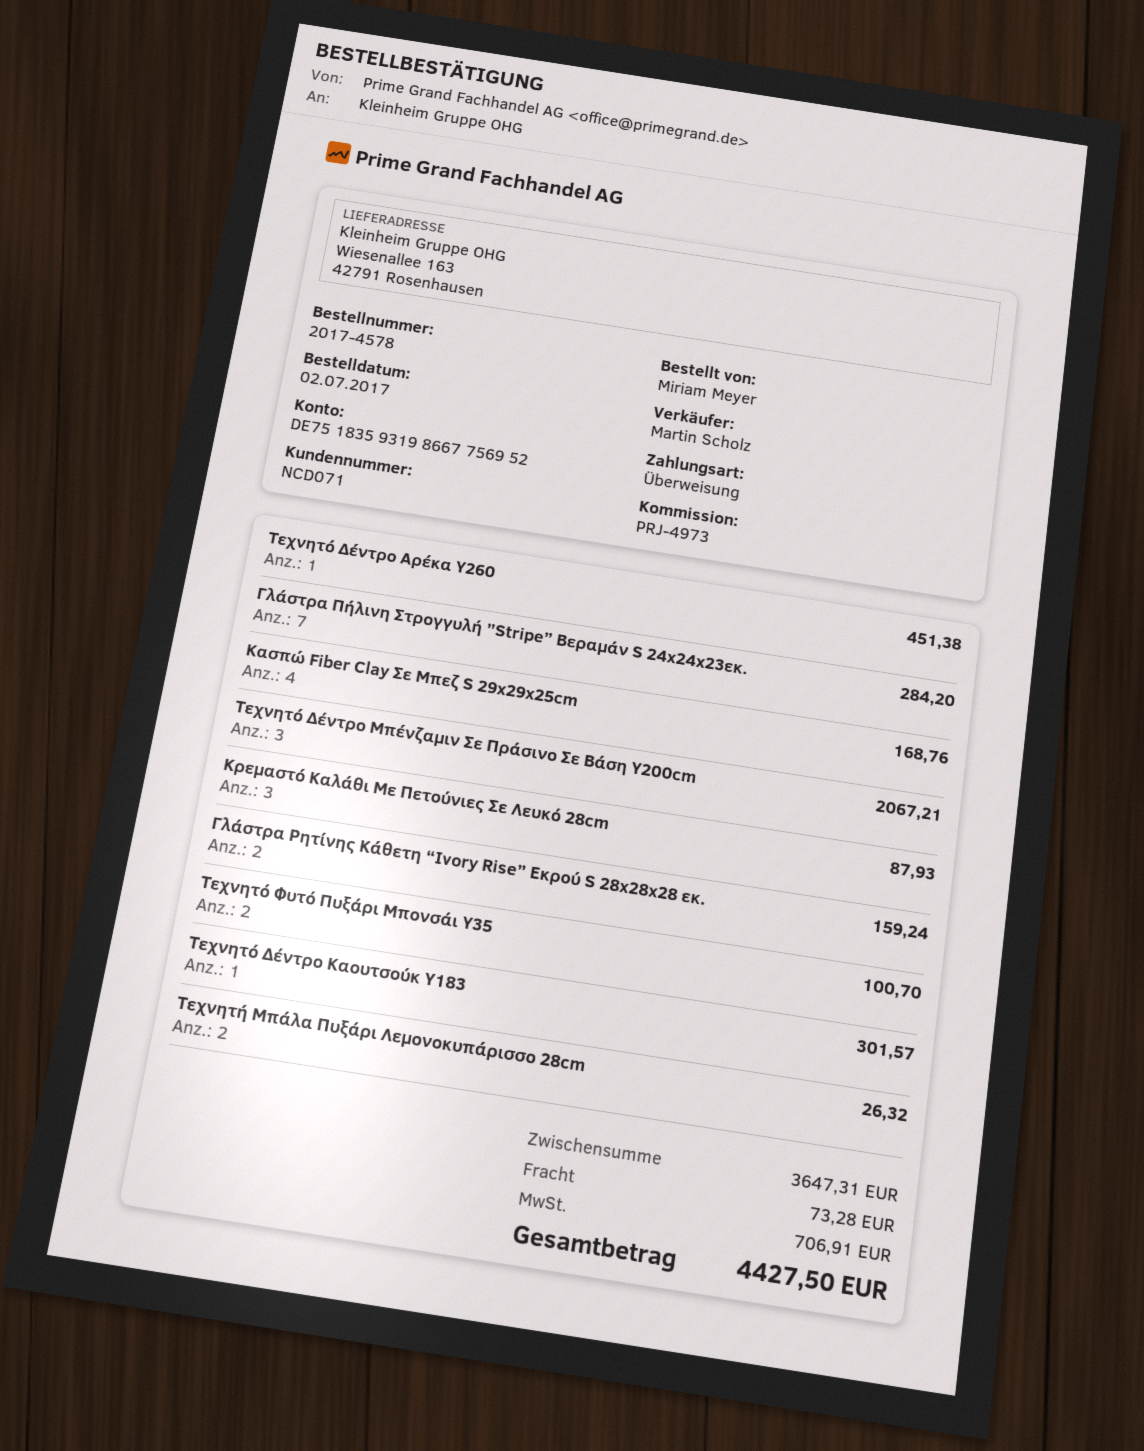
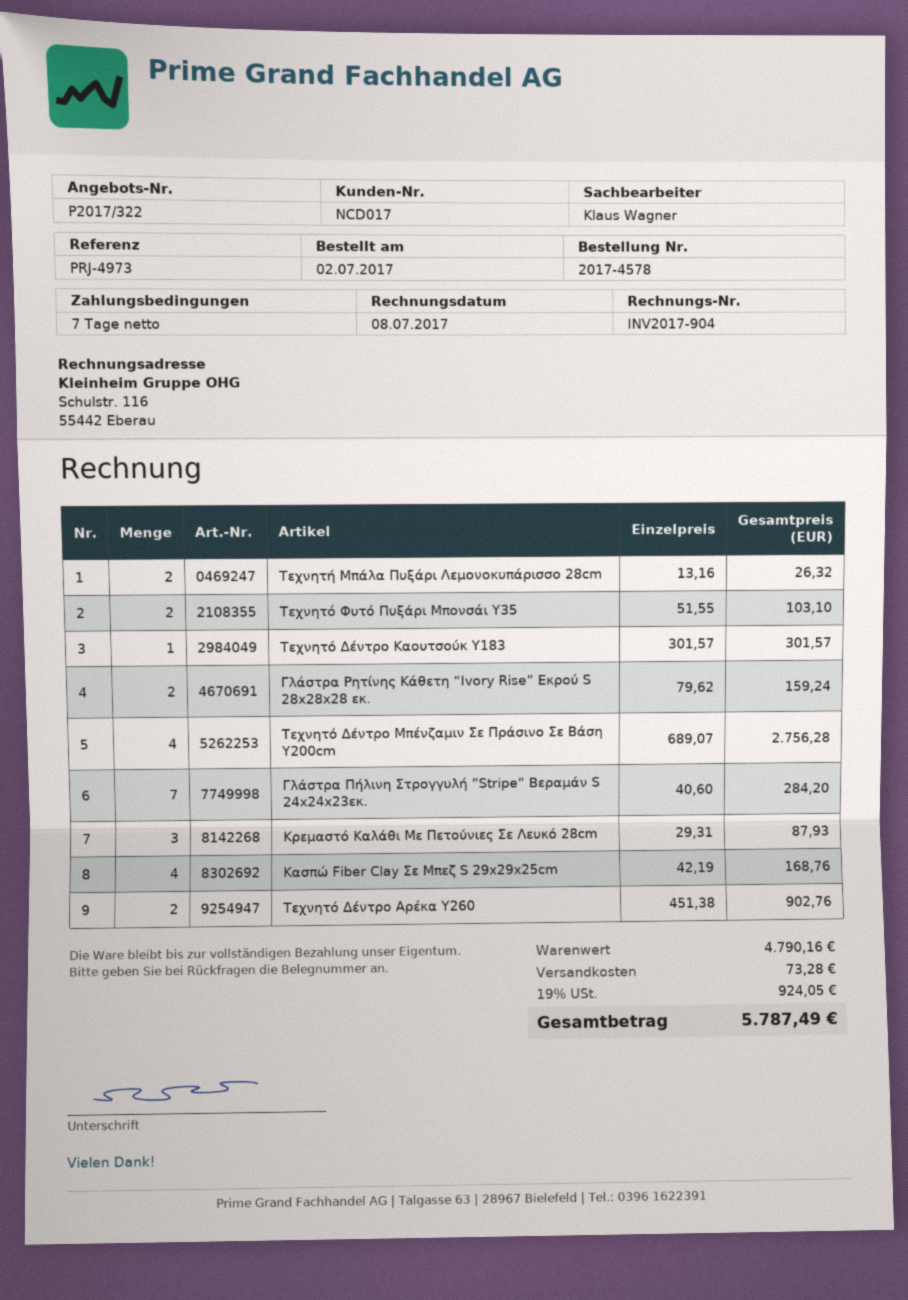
customer number: NCD071 -> NCD017
sales rep: Martin Scholz -> Klaus Wagner
Τεχνητό Δέντρο Αρέκα Υ260: 1 for 451.38 -> 2 for 902.76
Τεχνητό Δέντρο Μπένζαμιν Σε Πράσινο Σε Βάση Υ200cm: 3 for 2067.21 -> 4 for 2756.28
Τεχνητό Φυτό Πυξάρι Μπονσάι Υ35: 2 for 100.70 -> 2 for 103.10
subtotal: 3647.31 -> 4790.16
tax: 706.91 -> 924.05
total: 4427.50 -> 5787.49

